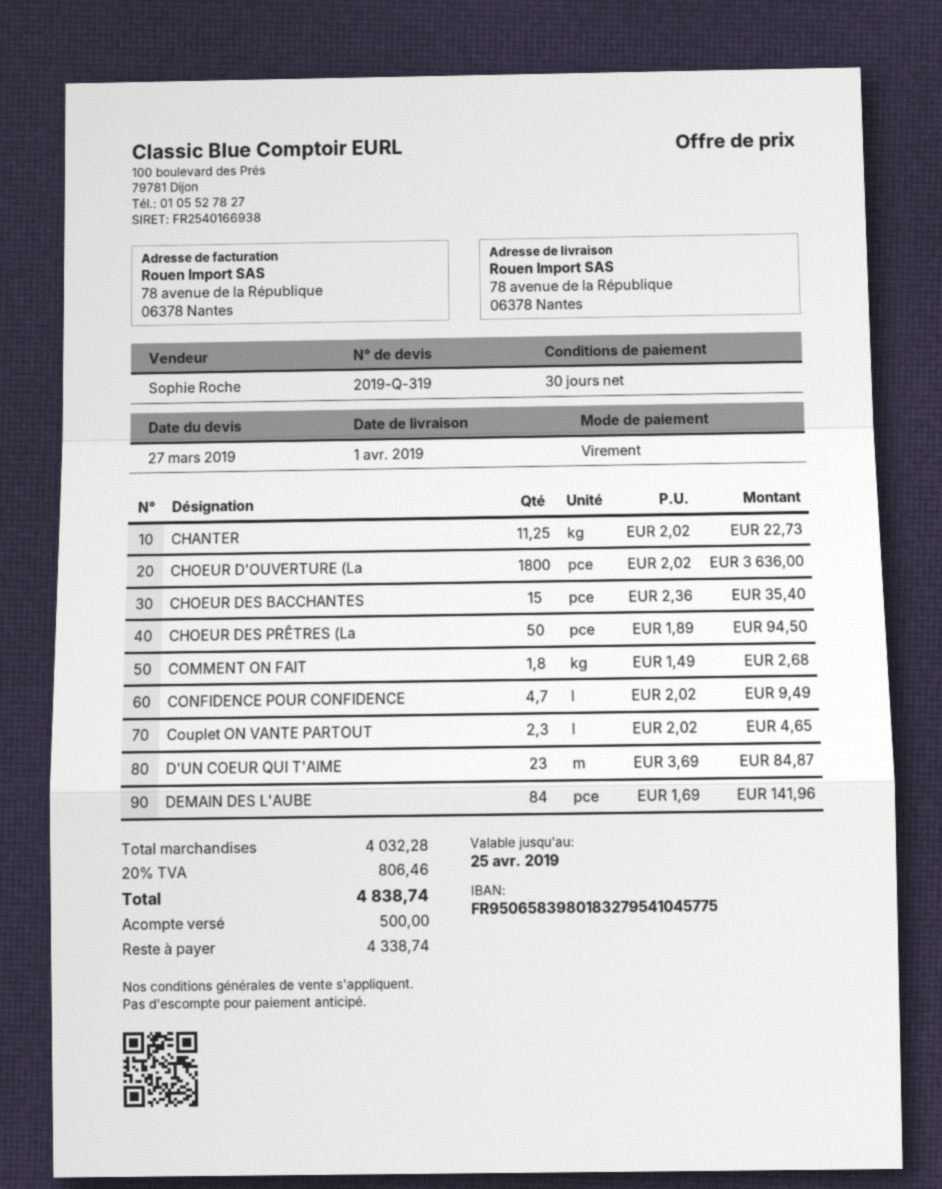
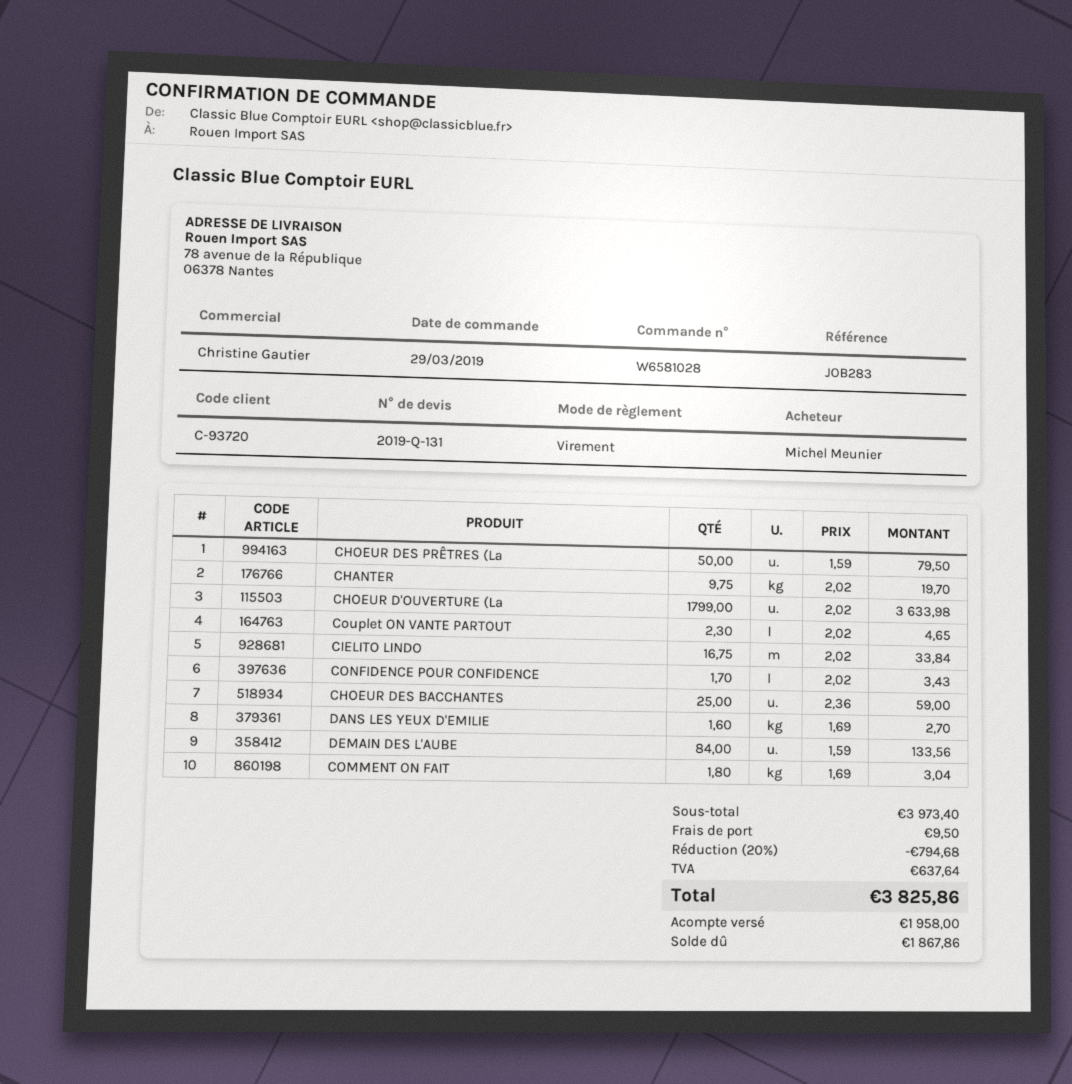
quote number: 2019-Q-319 -> 2019-Q-131
sales rep: Sophie Roche -> Christine Gautier
CHANTER: 11.25 x 2.02 = 22.73 -> 9.75 x 2.02 = 19.70
CHOEUR D'OUVERTURE (La: 1800 x 2.02 = 3636.00 -> 1799 x 2.02 = 3633.98
CHOEUR DES BACCHANTES: 15 x 2.36 = 35.40 -> 25 x 2.36 = 59.00
CHOEUR DES PRÊTRES (La: 50 x 1.89 = 94.50 -> 50 x 1.59 = 79.50
COMMENT ON FAIT: 1.8 x 1.49 = 2.68 -> 1.8 x 1.69 = 3.04
CONFIDENCE POUR CONFIDENCE: 4.7 x 2.02 = 9.49 -> 1.7 x 2.02 = 3.43
D'UN COEUR QUI T'AIME: 23 x 3.69 = 84.87 -> none
DEMAIN DES L'AUBE: 84 x 1.69 = 141.96 -> 84 x 1.59 = 133.56
CIELITO LINDO: none -> 16.75 x 2.02 = 33.84
DANS LES YEUX D'EMILIE: none -> 1.6 x 1.69 = 2.70
subtotal: 4032.28 -> 3973.40
discount: none -> 20% = 794.68
shipping: none -> 9.50
tax: 806.46 -> 637.64
total: 4838.74 -> 3825.86
deposit: 500.00 -> 1958.00
balance: 4338.74 -> 1867.86

